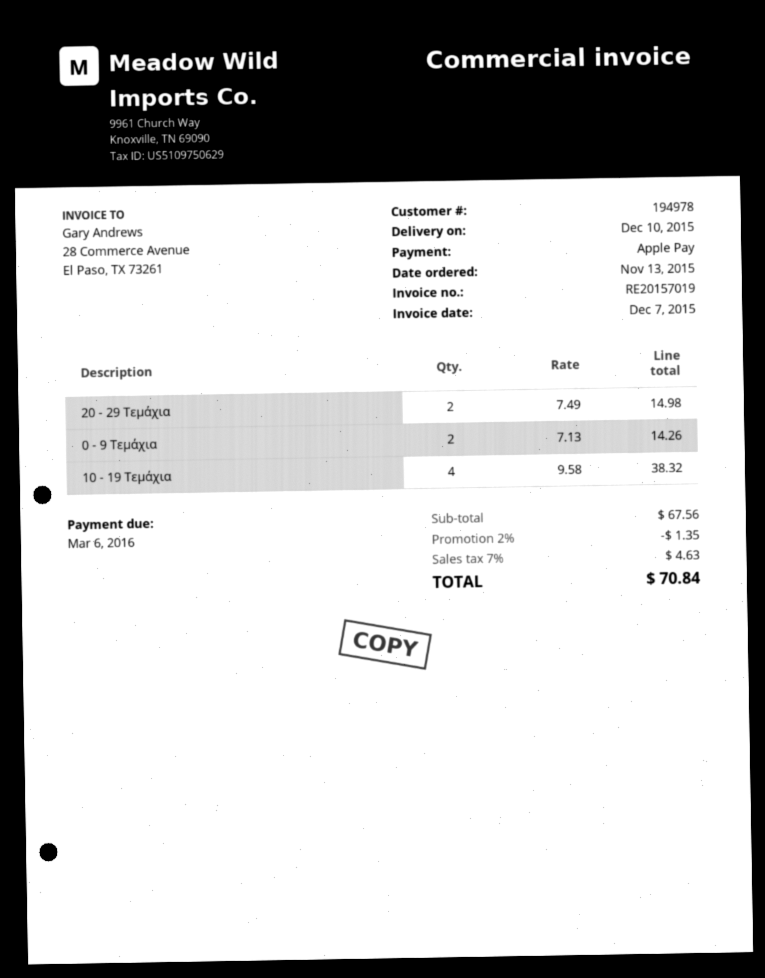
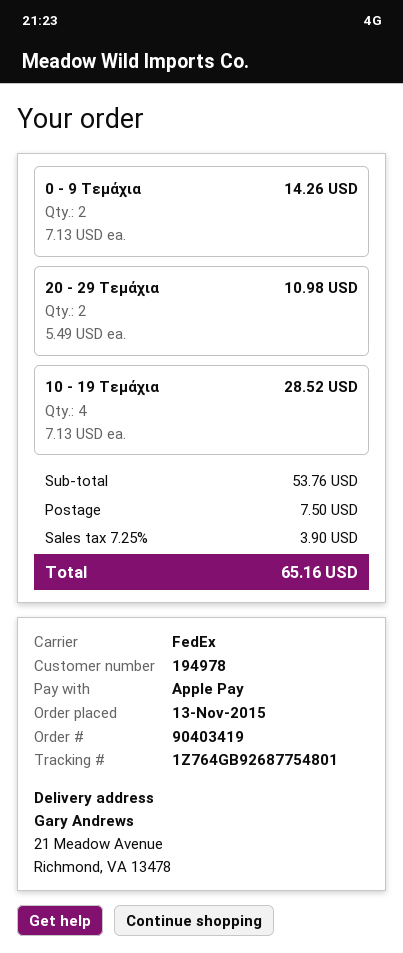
20 - 29 Τεμάχια: 2 x 7.49 = 14.98 -> 2 x 5.49 = 10.98
10 - 19 Τεμάχια: 4 x 9.58 = 38.32 -> 4 x 7.13 = 28.52
subtotal: 67.56 -> 53.76
discount: 2% = 1.35 -> none
shipping: none -> 7.50
tax: 7% = 4.63 -> 7.25% = 3.90
total: 70.84 -> 65.16

